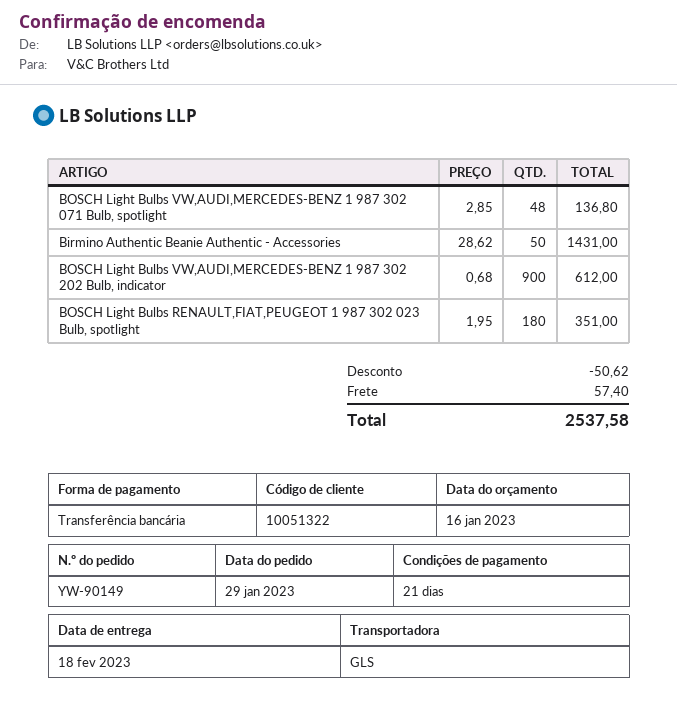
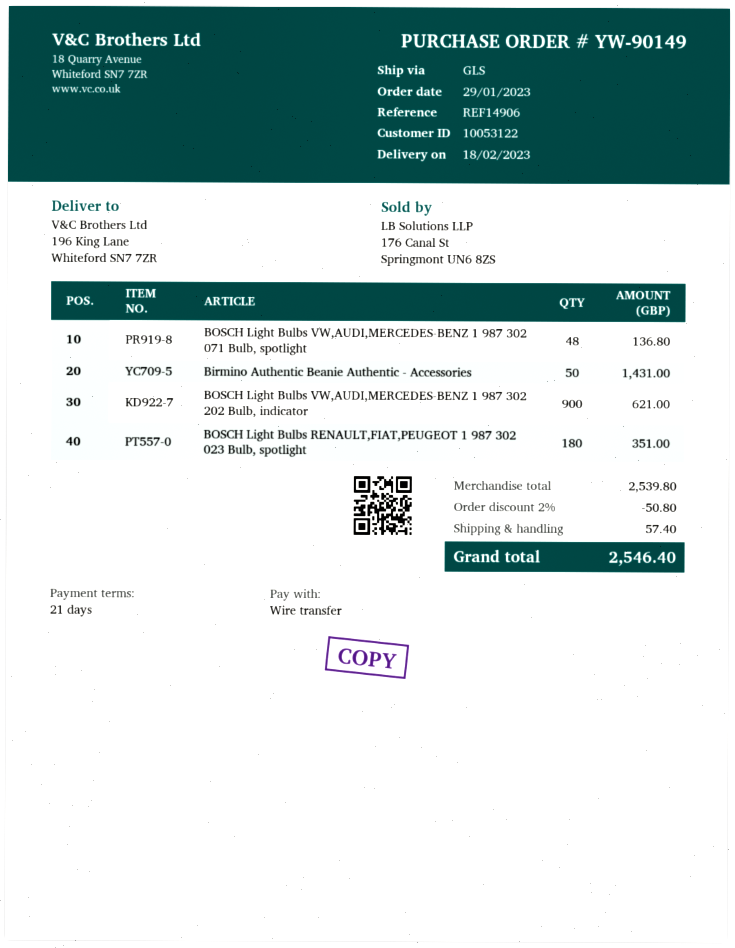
customer number: 10051322 -> 10053122
BOSCH Light Bulbs VW,AUDI,MERCEDES-BENZ 1 987 302 202 Bulb, indicator: 900 for 612.00 -> 900 for 621.00
discount: 50.62 -> 50.80
total: 2537.58 -> 2546.40

